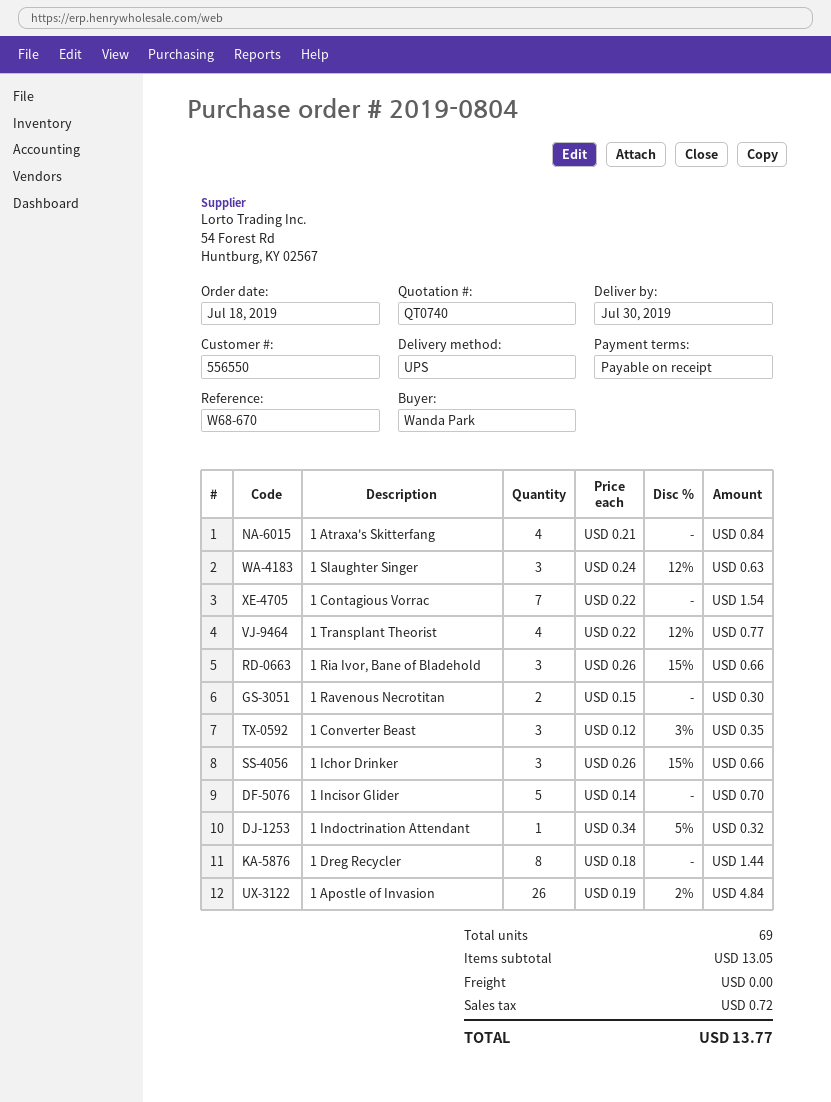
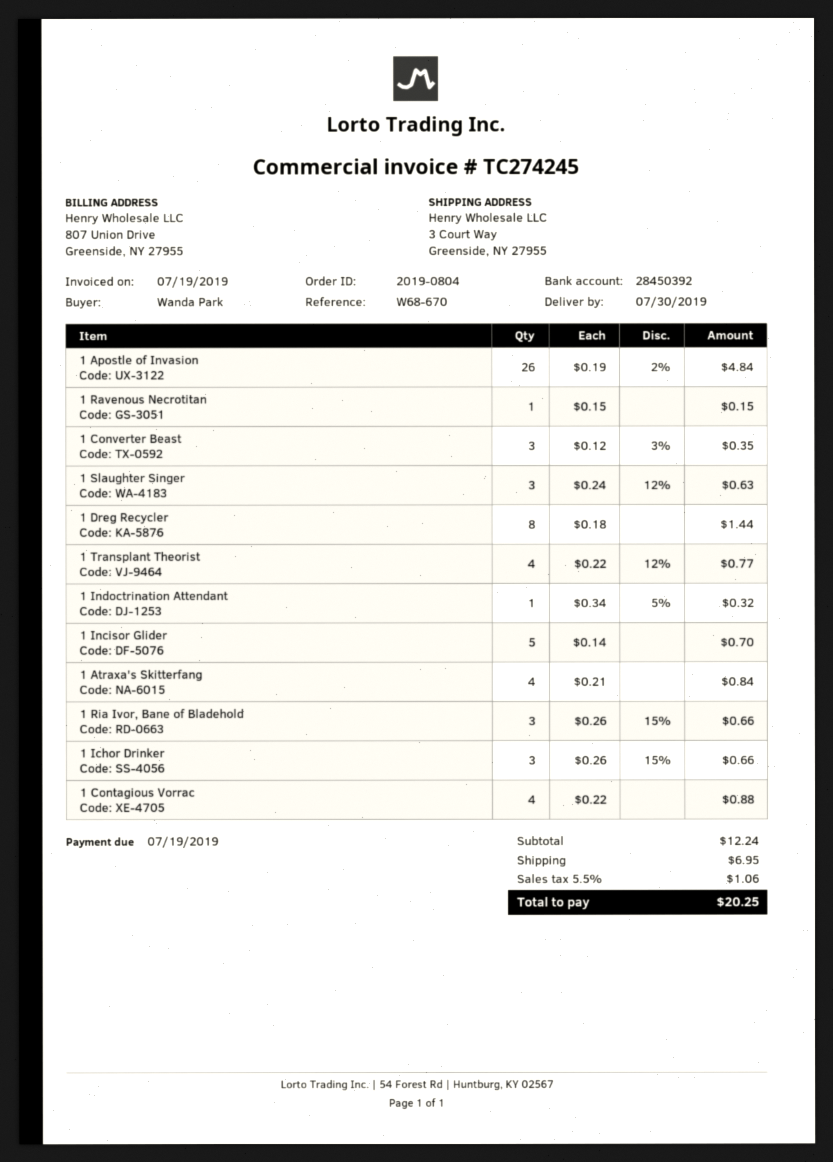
1 Contagious Vorrac: 7 x 0.22 = 1.54 -> 4 x 0.22 = 0.88
1 Ravenous Necrotitan: 2 x 0.15 = 0.30 -> 1 x 0.15 = 0.15
subtotal: 13.05 -> 12.24
shipping: 0.00 -> 6.95
tax: 0.72 -> 1.06
total: 13.77 -> 20.25

